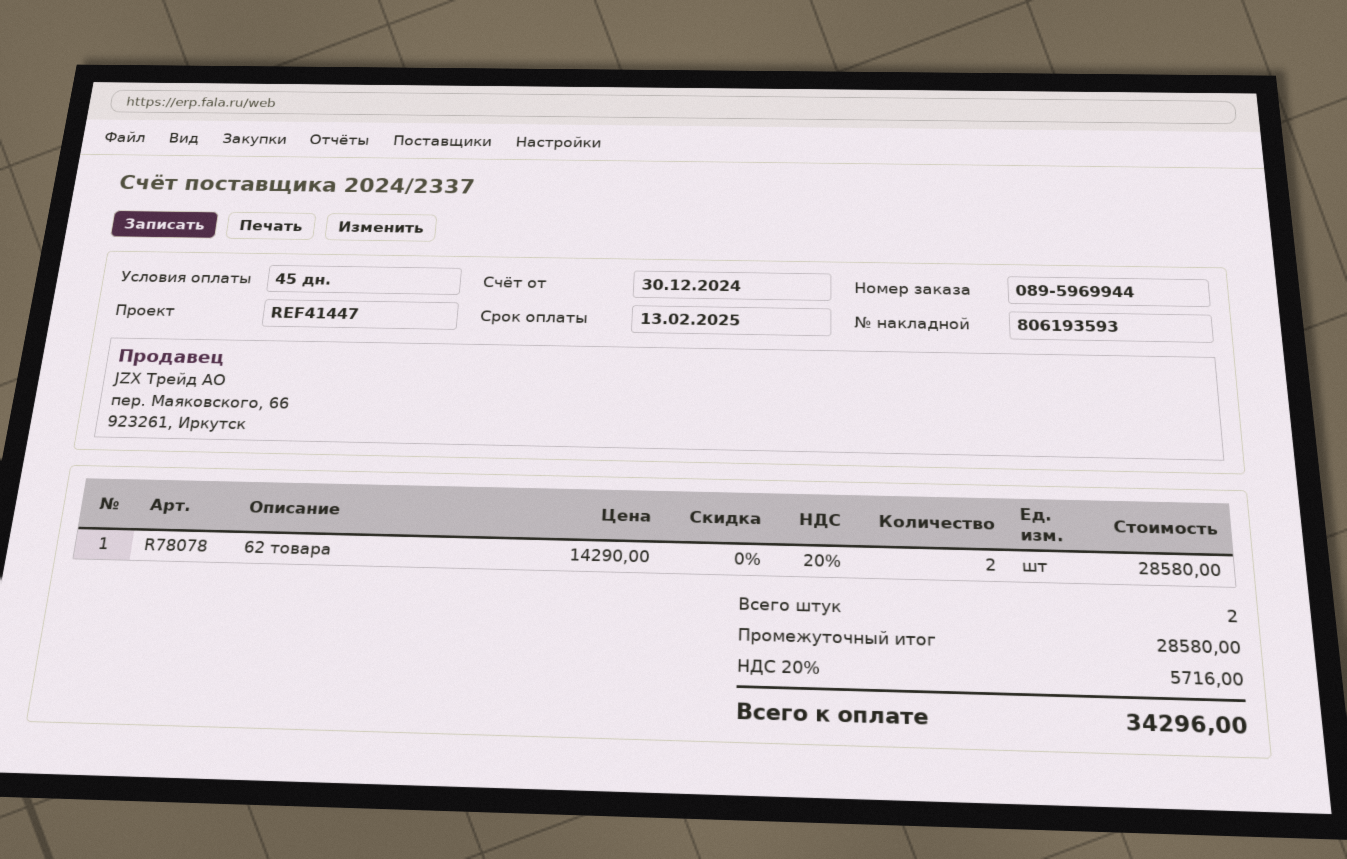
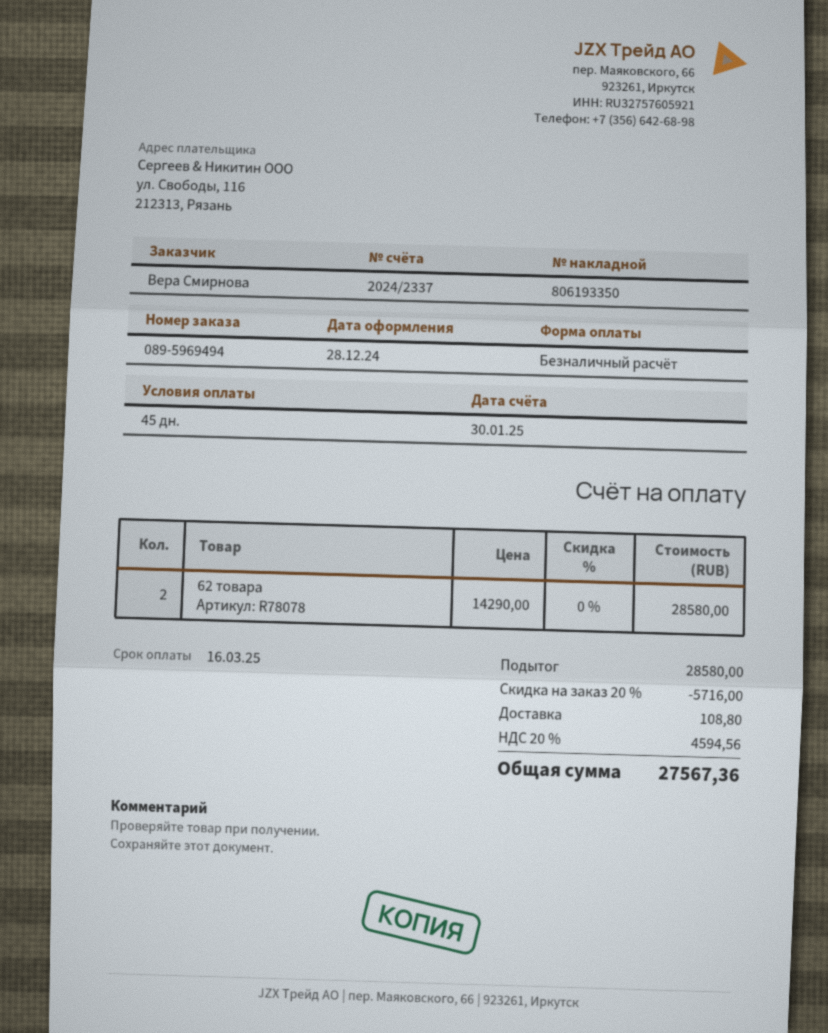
order number: 089-5969944 -> 089-5969494
delivery note number: 806193593 -> 806193350
invoice date: 2024-12-30 -> 2025-01-30
due date: 2025-02-13 -> 2025-03-16
discount: none -> 20% = 5716.00
shipping: none -> 108.80
tax: 20% = 5716.00 -> 20% = 4594.56
total: 34296.00 -> 27567.36

